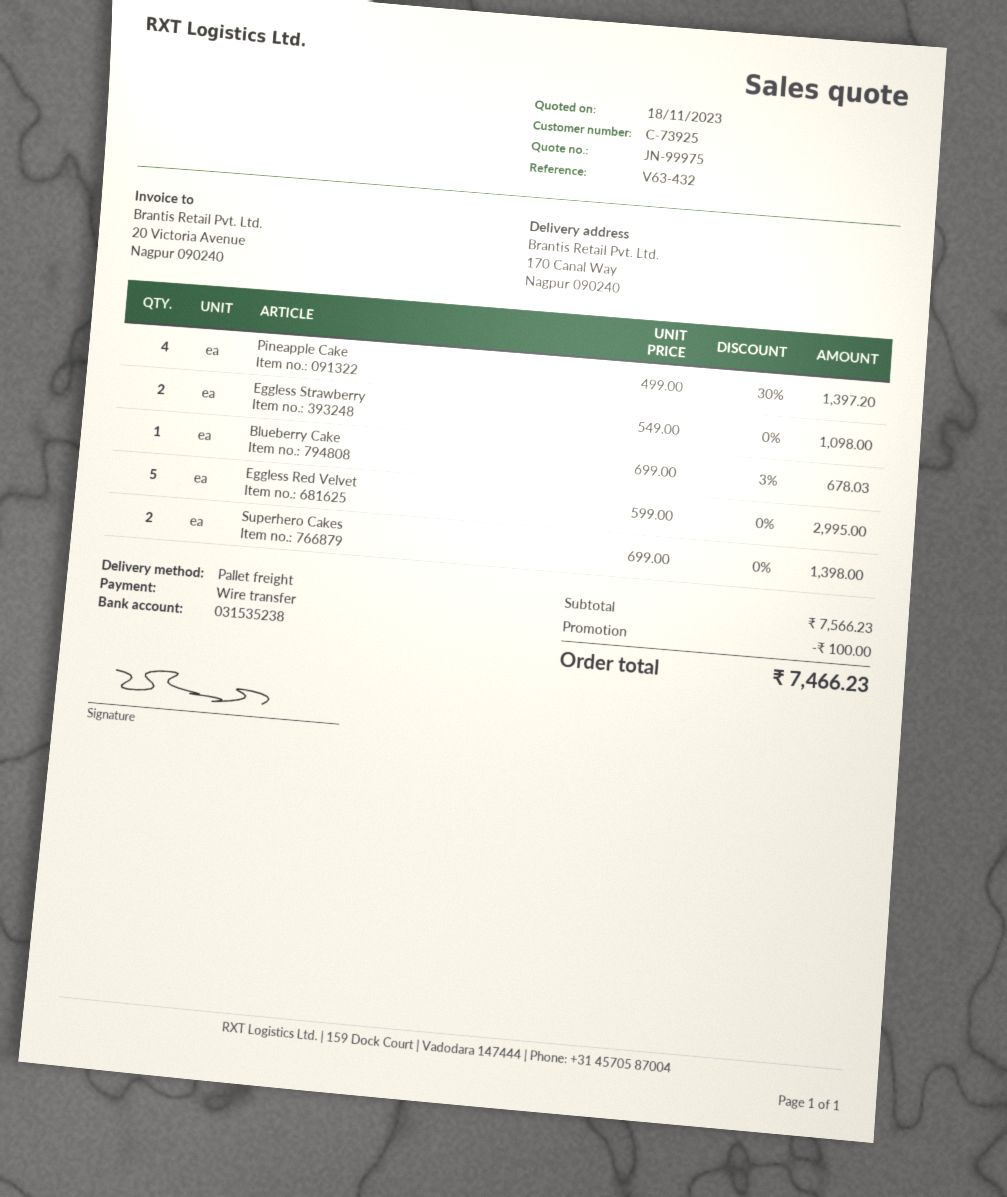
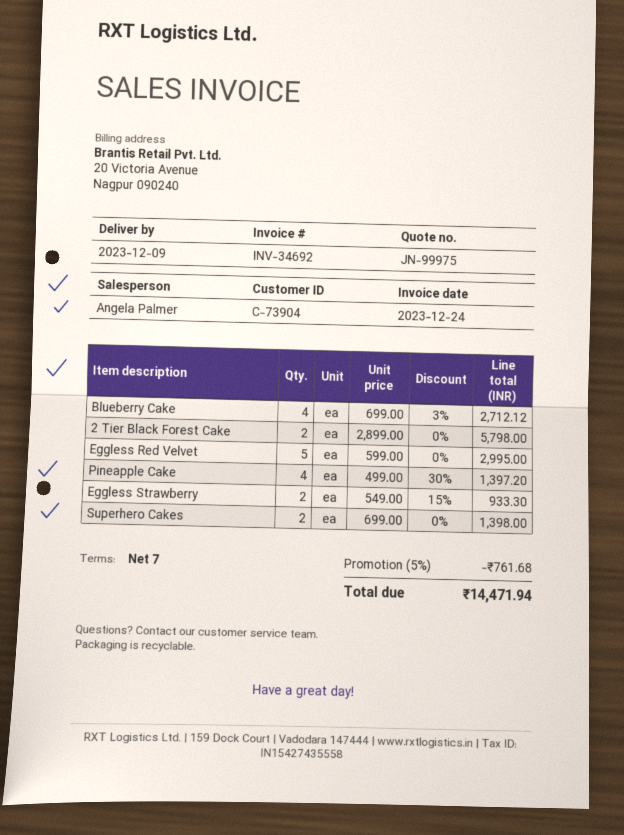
customer number: C-73925 -> C-73904
Eggless Strawberry: 2 x 549.00 = 1098.00 -> 2 x 549.00 - 15% = 933.30
Blueberry Cake: 1 x 699.00 - 3% = 678.03 -> 4 x 699.00 - 3% = 2712.12
2 Tier Black Forest Cake: none -> 2 x 2899.00 = 5798.00
discount: 100.00 -> 761.68
total: 7466.23 -> 14471.94

